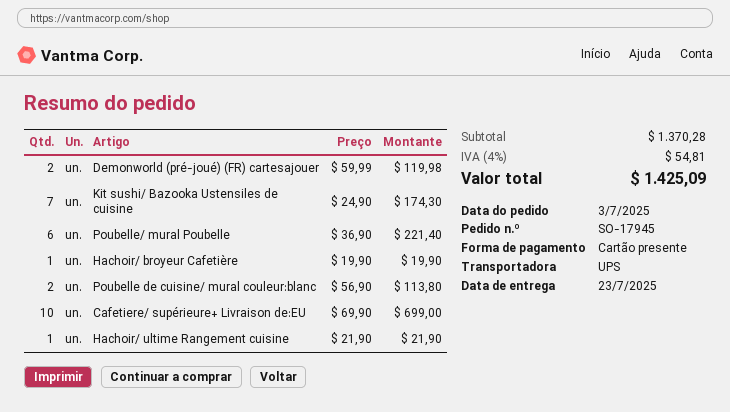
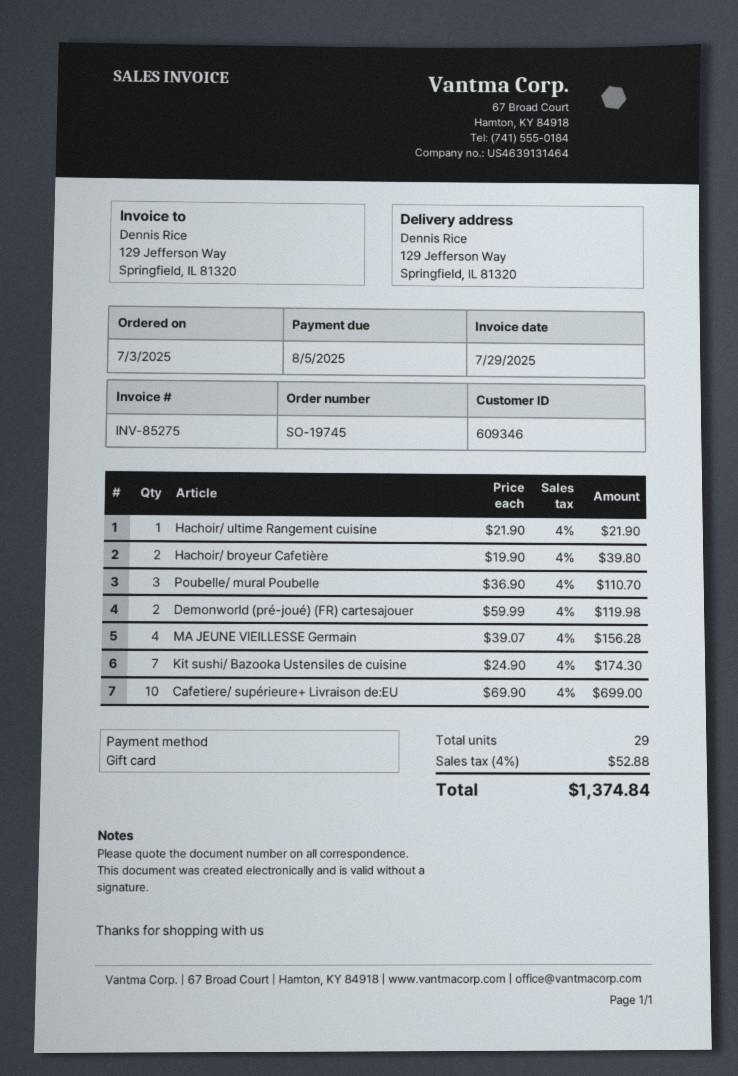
order number: SO-17945 -> SO-19745
Poubelle/ mural Poubelle: 6 x 36.90 = 221.40 -> 3 x 36.90 = 110.70
Hachoir/ broyeur Cafetière: 1 x 19.90 = 19.90 -> 2 x 19.90 = 39.80
Poubelle de cuisine/ mural couleur:blanc: 2 x 56.90 = 113.80 -> none
MA JEUNE VIEILLESSE Germain: none -> 4 x 39.07 = 156.28
tax: 4% = 54.81 -> 4% = 52.88
total: 1425.09 -> 1374.84

